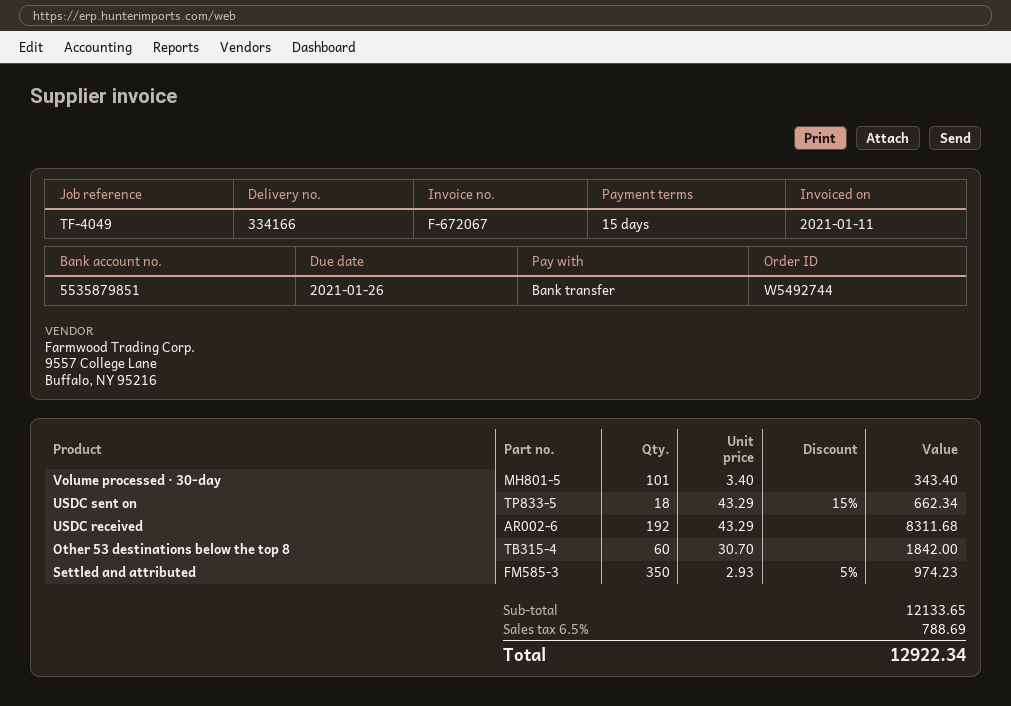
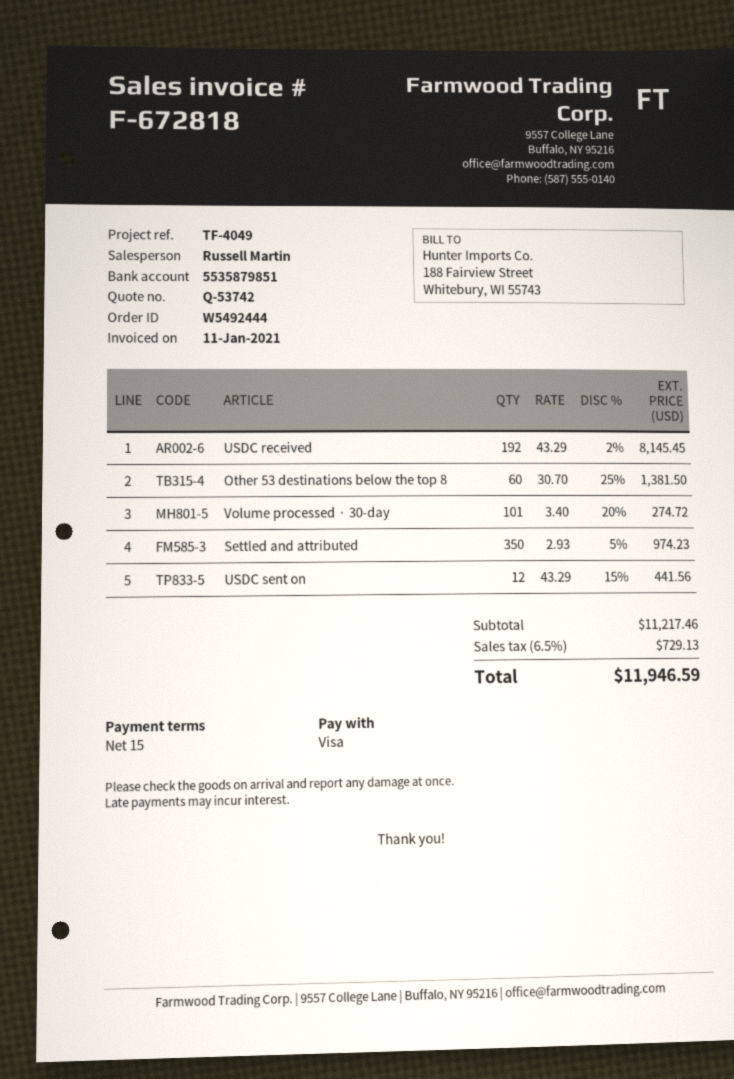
order number: W5492744 -> W5492444
invoice number: F-672067 -> F-672818
payment method: bank transfer -> Visa
Volume processed · 30-day: 101 x 3.40 = 343.40 -> 101 x 3.40 - 20% = 274.72
USDC sent on: 18 x 43.29 - 15% = 662.34 -> 12 x 43.29 - 15% = 441.56
USDC received: 192 x 43.29 = 8311.68 -> 192 x 43.29 - 2% = 8145.45
Other 53 destinations below the top 8: 60 x 30.70 = 1842.00 -> 60 x 30.70 - 25% = 1381.50
subtotal: 12133.65 -> 11217.46
tax: 6.5% = 788.69 -> 6.5% = 729.13
total: 12922.34 -> 11946.59

